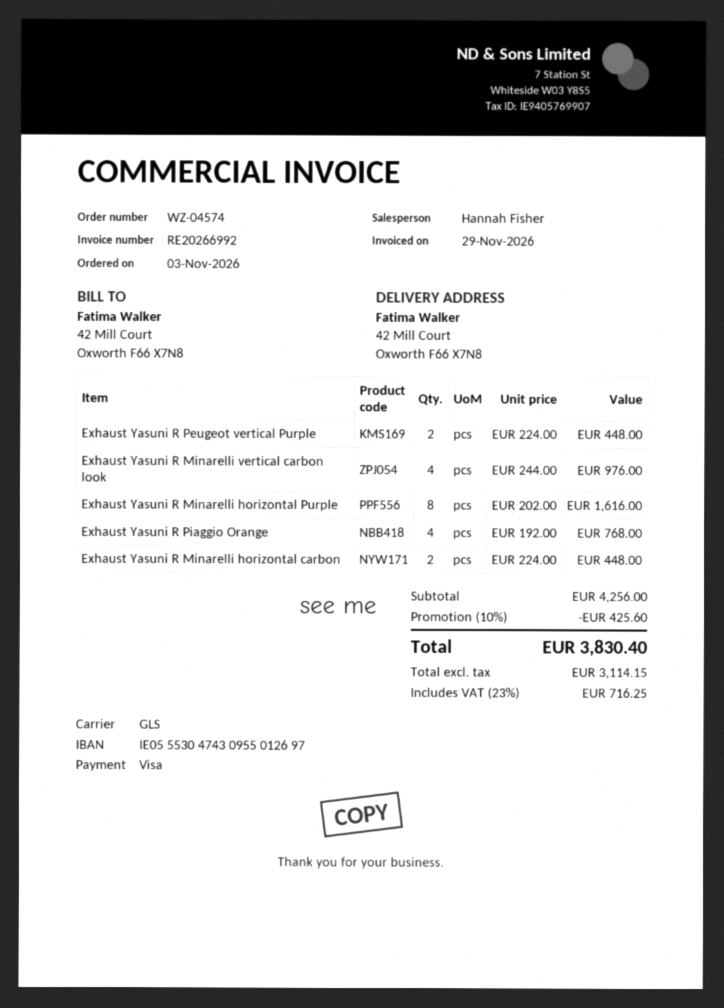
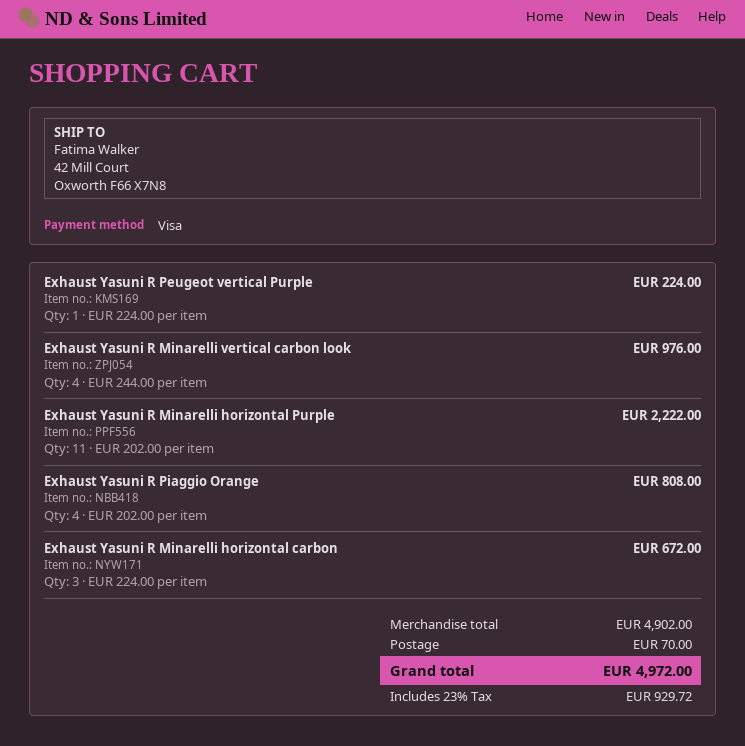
Exhaust Yasuni R Peugeot vertical Purple: 2 x 224.00 = 448.00 -> 1 x 224.00 = 224.00
Exhaust Yasuni R Minarelli horizontal Purple: 8 x 202.00 = 1616.00 -> 11 x 202.00 = 2222.00
Exhaust Yasuni R Piaggio Orange: 4 x 192.00 = 768.00 -> 4 x 202.00 = 808.00
Exhaust Yasuni R Minarelli horizontal carbon: 2 x 224.00 = 448.00 -> 3 x 224.00 = 672.00
subtotal: 4256.00 -> 4902.00
discount: 10% = 425.60 -> none
shipping: none -> 70.00
tax: 23% = 716.25 -> 23% = 929.72
total: 3830.40 -> 4972.00

